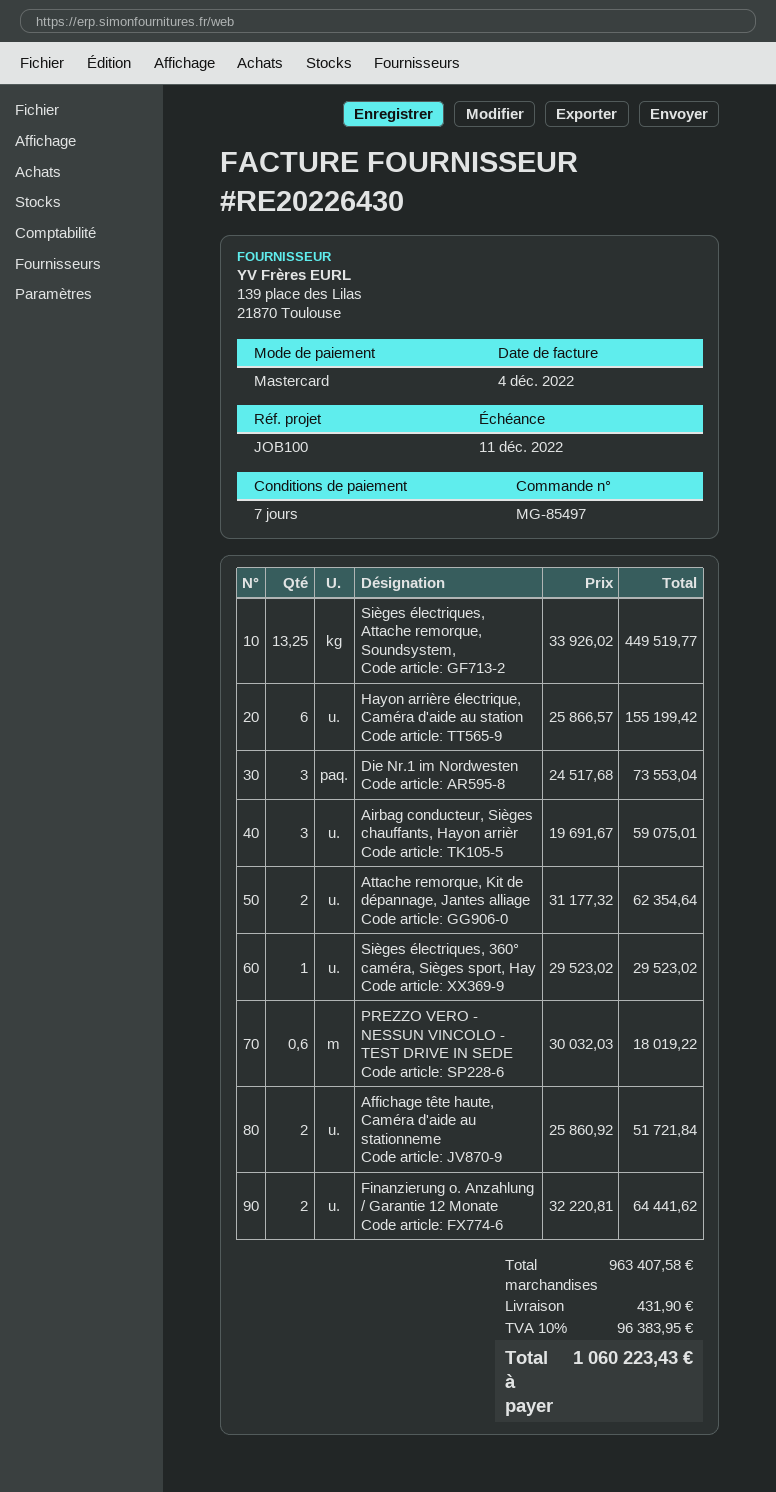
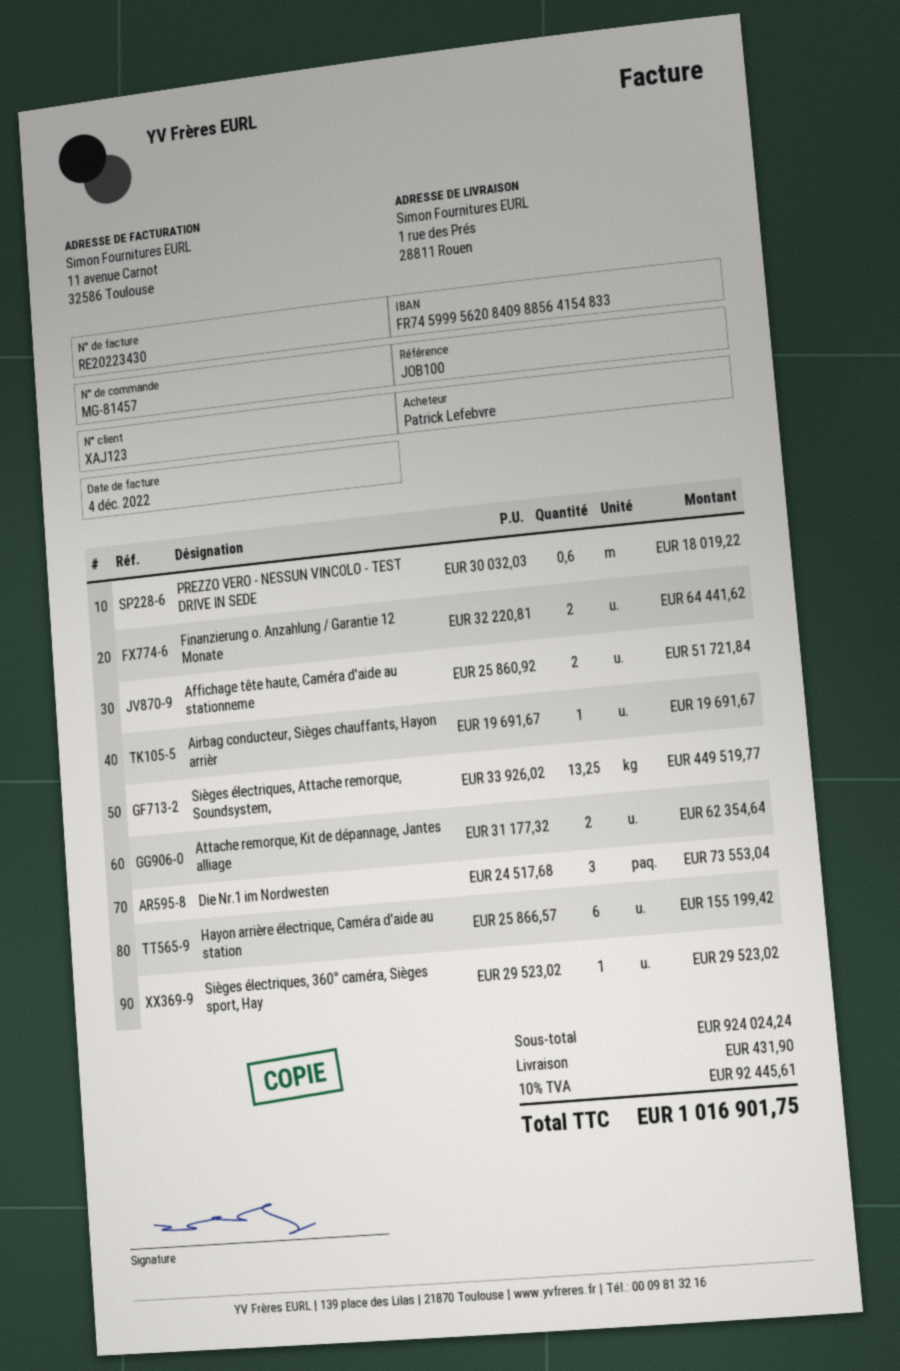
order number: MG-85497 -> MG-81457
invoice number: RE20226430 -> RE20223430
Airbag conducteur, Sièges chauffants, Hayon arrièr: 3 x 19691.67 = 59075.01 -> 1 x 19691.67 = 19691.67
subtotal: 963407.58 -> 924024.24
tax: 10% = 96383.95 -> 10% = 92445.61
total: 1060223.43 -> 1016901.75

